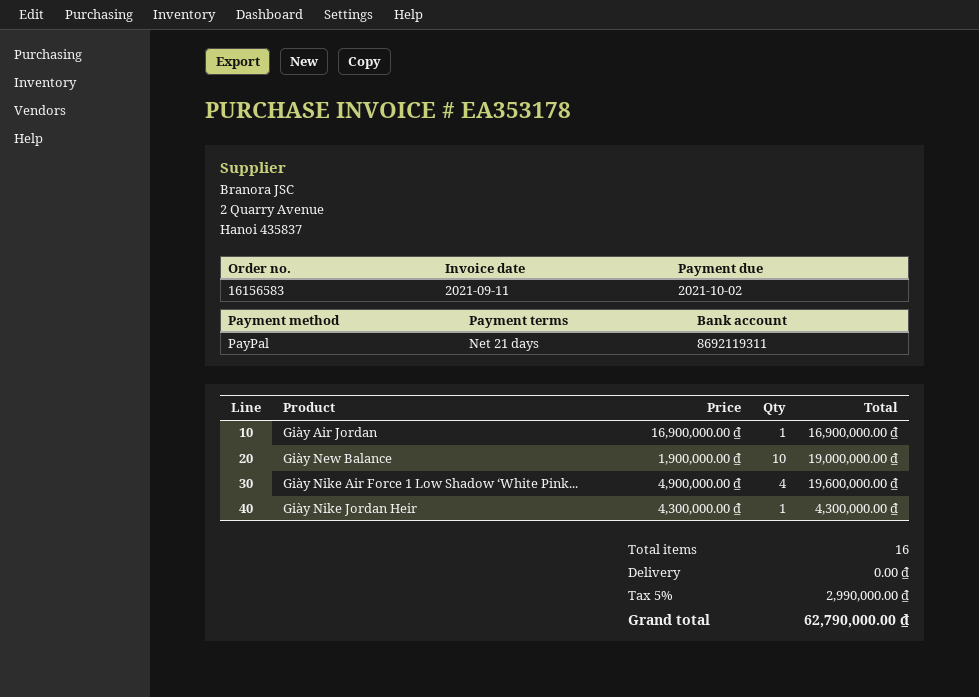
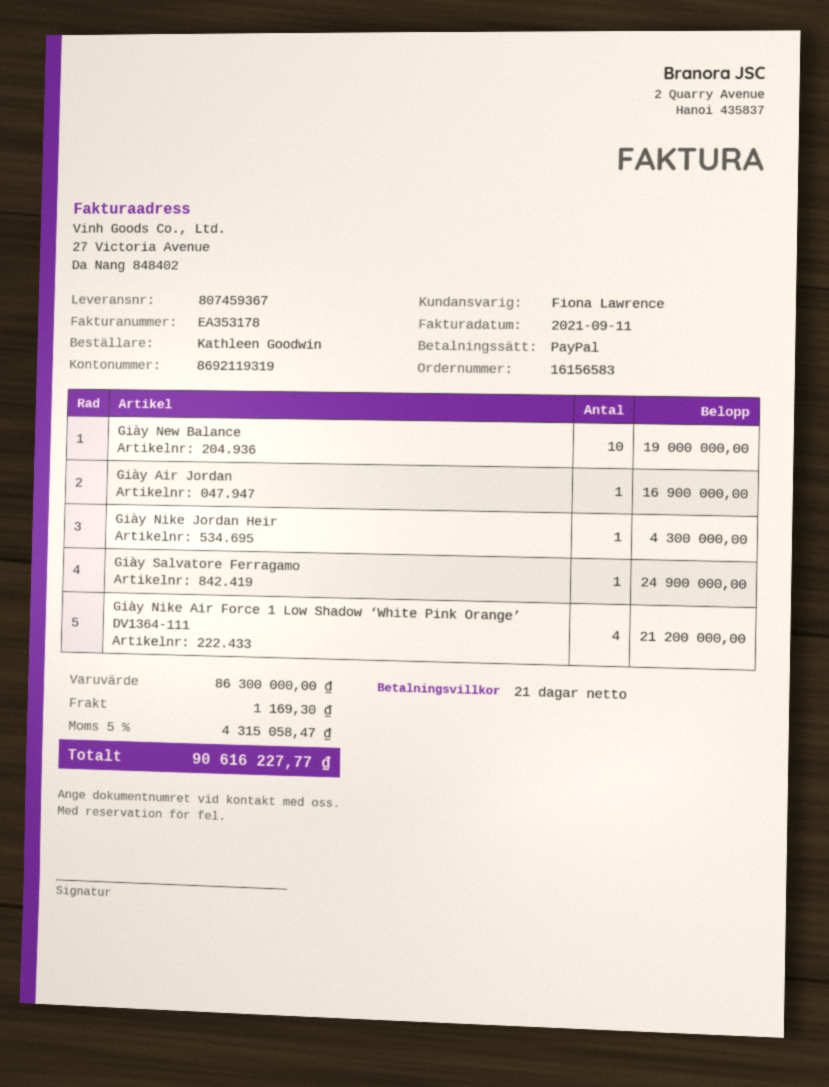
bank account: 8692119311 -> 8692119319
Giày Nike Air Force 1 Low Shadow ‘White Pink...: 4 for 19600000.00 -> 4 for 21200000.00
Giày Salvatore Ferragamo: none -> 1 for 24900000.00
shipping: 0.00 -> 1169.30
tax: 5% = 2990000.00 -> 5% = 4315058.47
total: 62790000.00 -> 90616227.77

